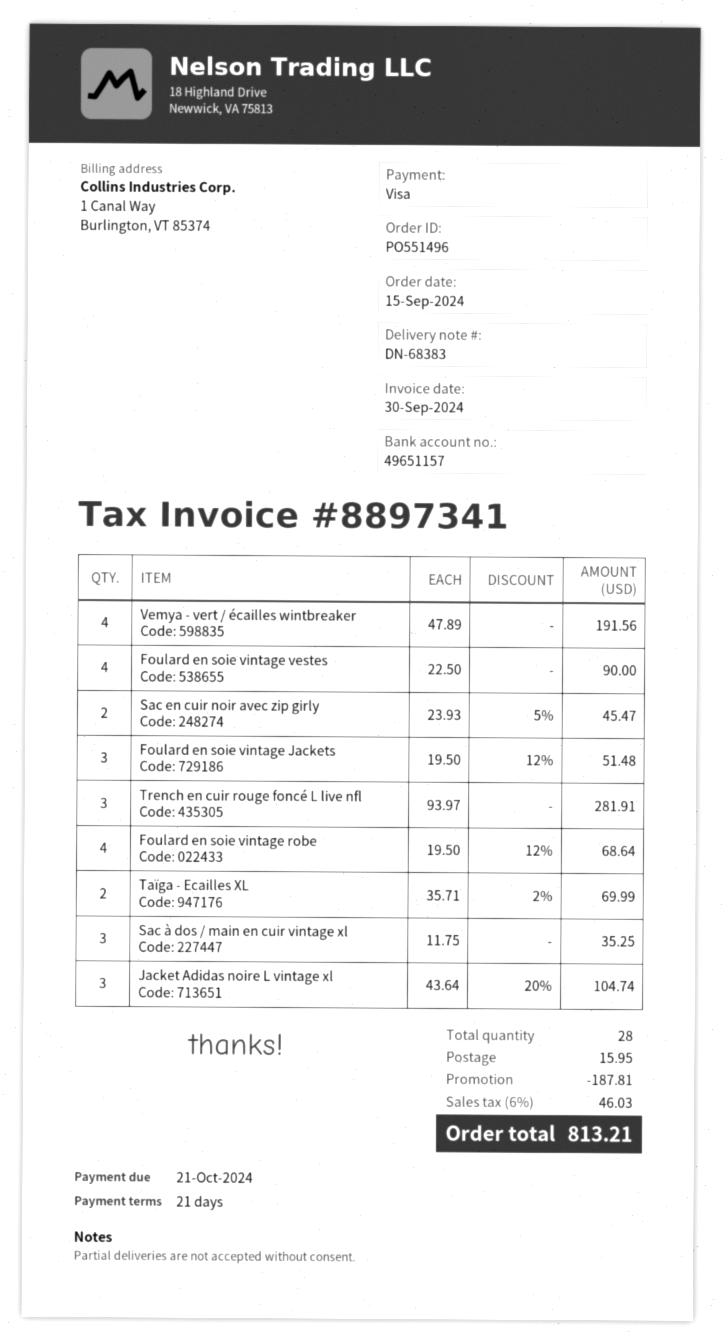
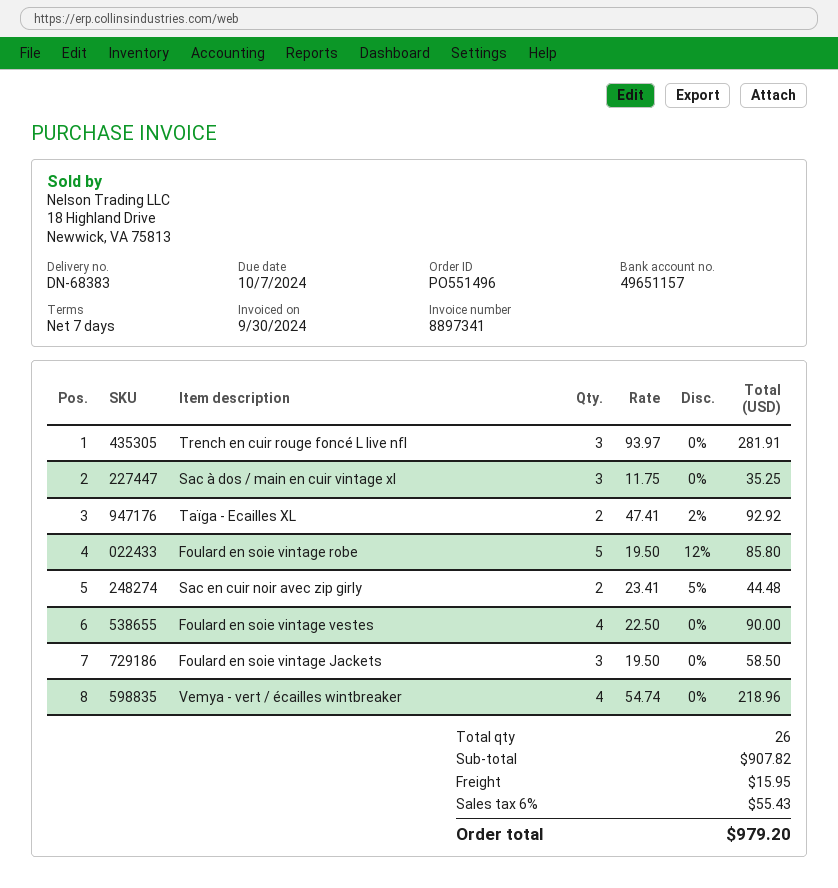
payment terms: 21 days -> 7 days
due date: 2024-10-21 -> 2024-10-07
Vemya - vert / écailles wintbreaker: 4 x 47.89 = 191.56 -> 4 x 54.74 = 218.96
Sac en cuir noir avec zip girly: 2 x 23.93 - 5% = 45.47 -> 2 x 23.41 - 5% = 44.48
Foulard en soie vintage Jackets: 3 x 19.50 - 12% = 51.48 -> 3 x 19.50 = 58.50
Foulard en soie vintage robe: 4 x 19.50 - 12% = 68.64 -> 5 x 19.50 - 12% = 85.80
Taïga - Ecailles XL: 2 x 35.71 - 2% = 69.99 -> 2 x 47.41 - 2% = 92.92
Jacket Adidas noire L vintage xl: 3 x 43.64 - 20% = 104.74 -> none
total quantity: 28 -> 26
discount: 187.81 -> none
tax: 6% = 46.03 -> 6% = 55.43
total: 813.21 -> 979.20

